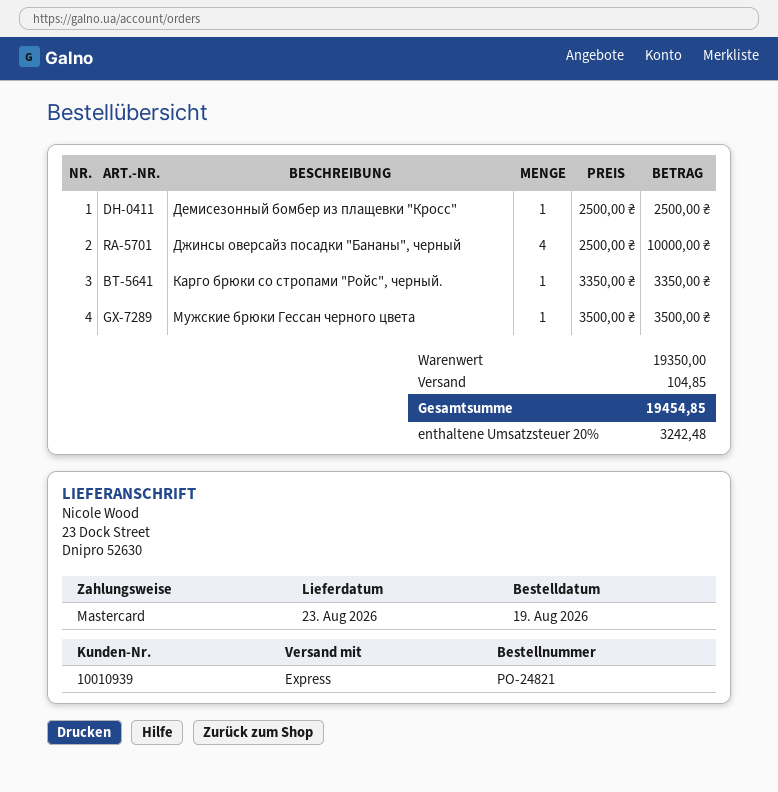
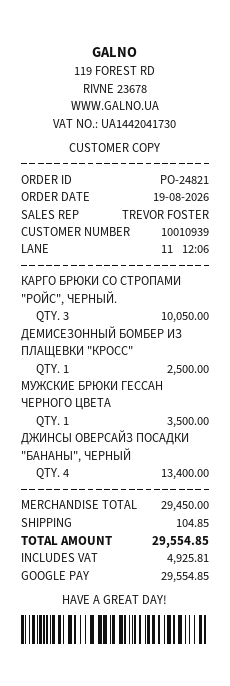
payment method: Mastercard -> Google Pay
Джинсы оверсайз посадки "Бананы", черный: 4 for 10000.00 -> 4 for 13400.00
Карго брюки со стропами "Ройс", черный.: 1 for 3350.00 -> 3 for 10050.00
subtotal: 19350.00 -> 29450.00
tax: 3242.48 -> 4925.81
total: 19454.85 -> 29554.85

